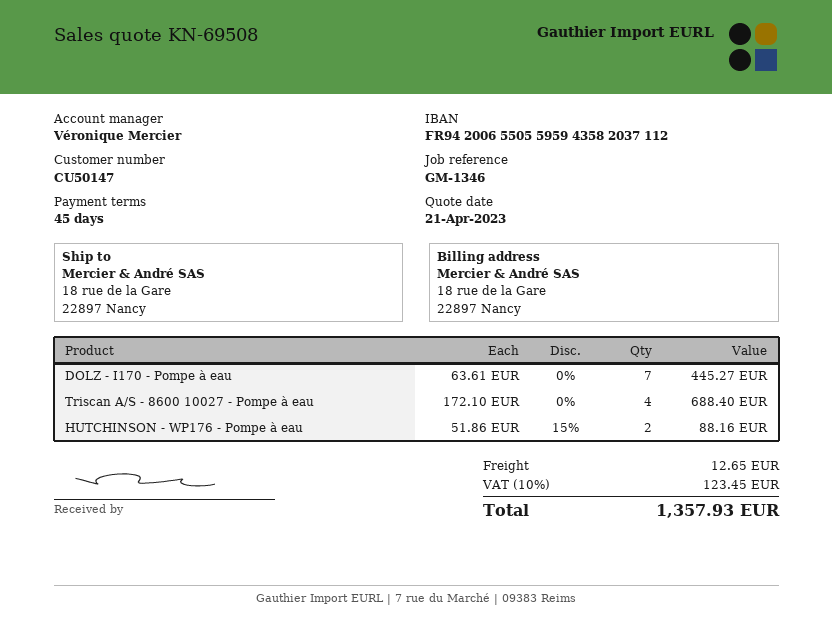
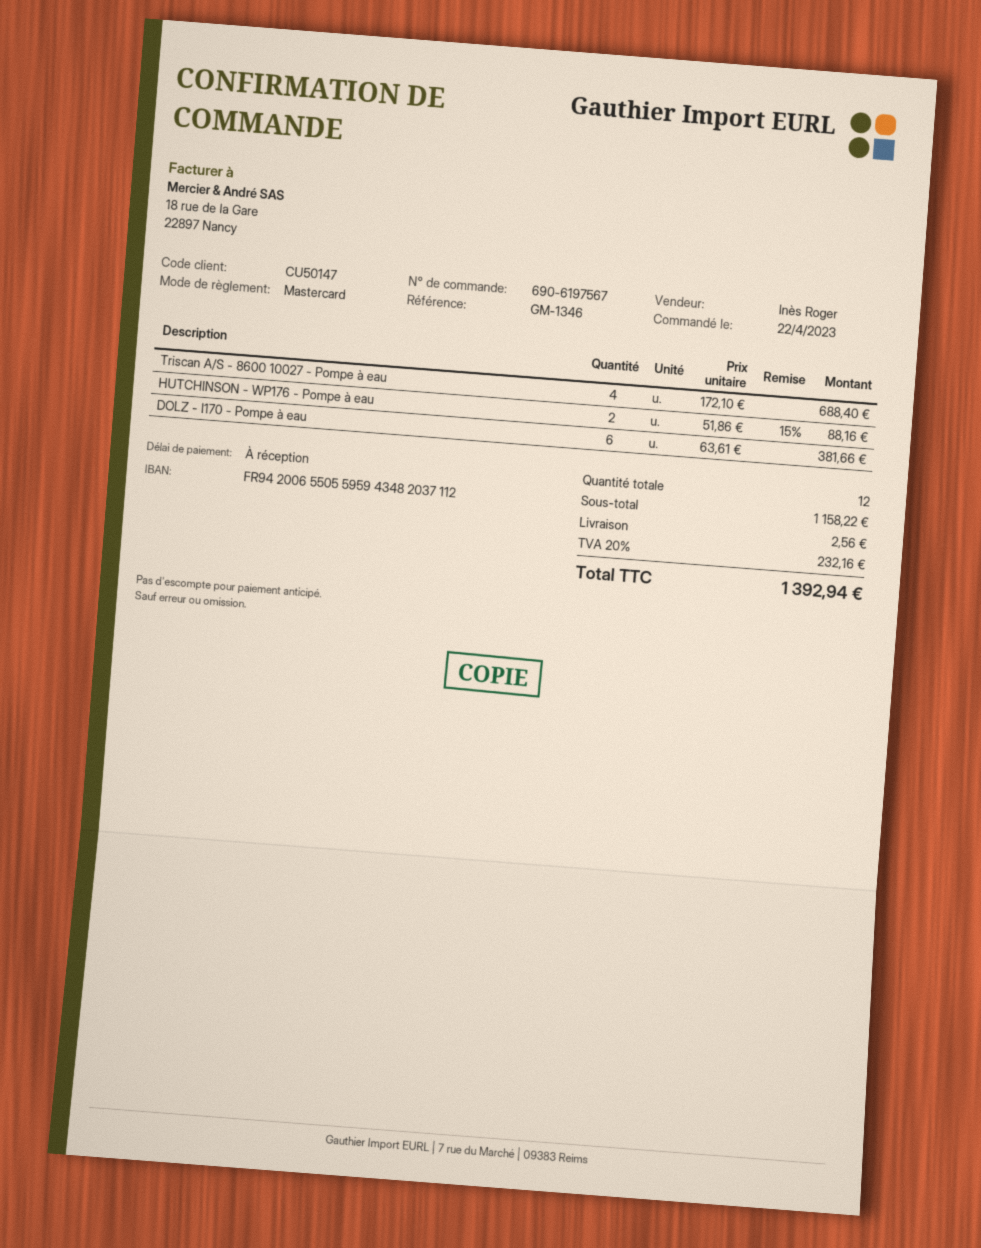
payment terms: 45 days -> on receipt
sales rep: Véronique Mercier -> Inès Roger
bank account: FR9420065505595943582037112 -> FR9420065505595943482037112
DOLZ - I170 - Pompe à eau: 7 x 63.61 = 445.27 -> 6 x 63.61 = 381.66
shipping: 12.65 -> 2.56
tax: 10% = 123.45 -> 20% = 232.16
total: 1357.93 -> 1392.94

